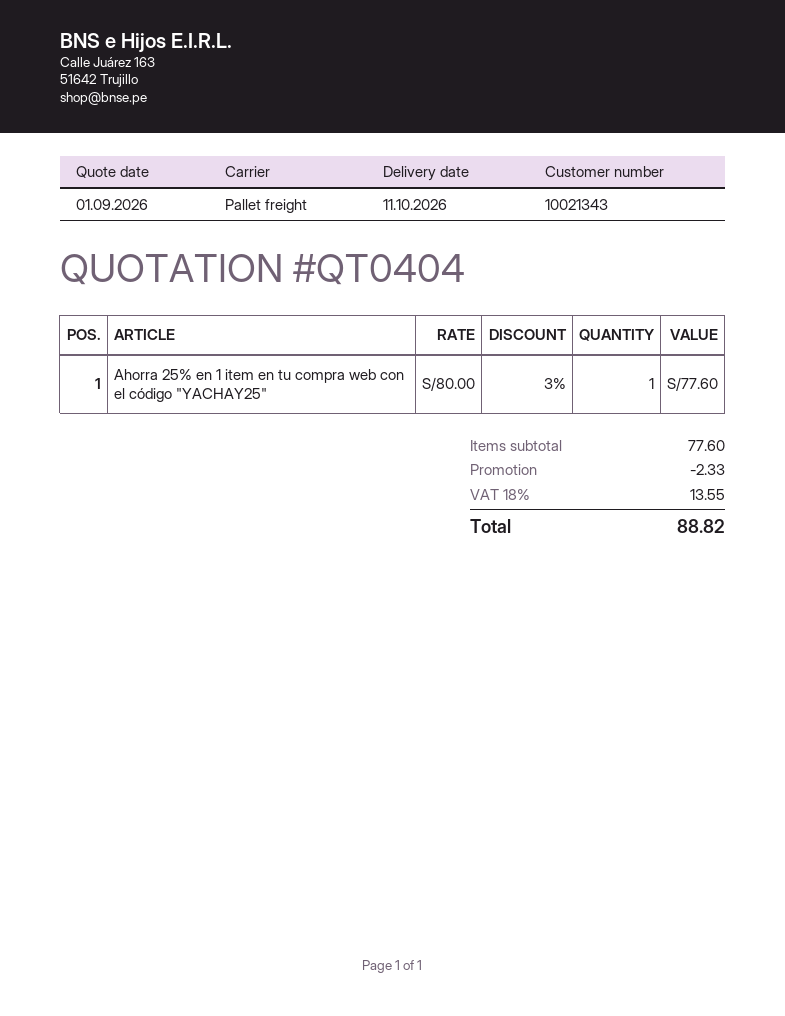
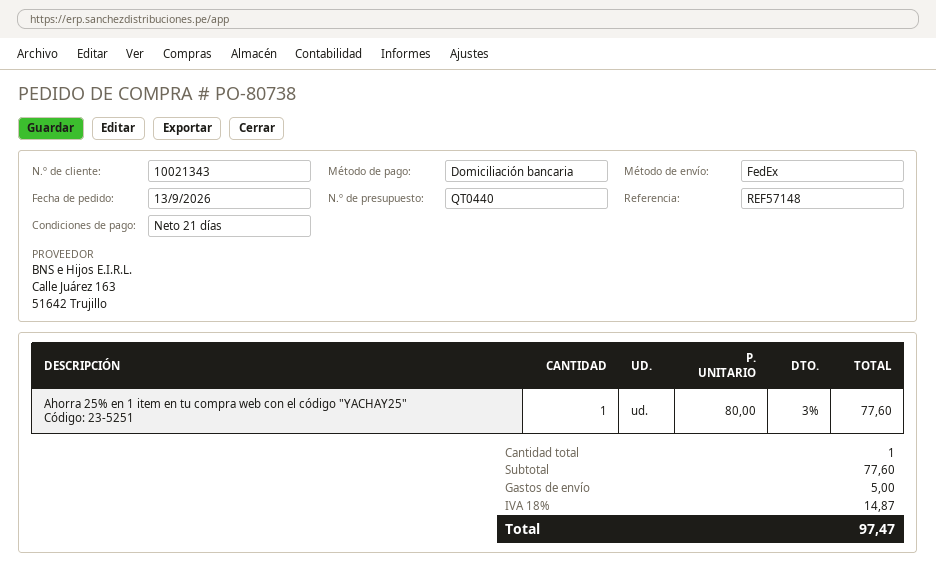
quote number: QT0404 -> QT0440
shipping method: pallet freight -> FedEx
discount: 2.33 -> none
shipping: none -> 5.00
tax: 18% = 13.55 -> 18% = 14.87
total: 88.82 -> 97.47

